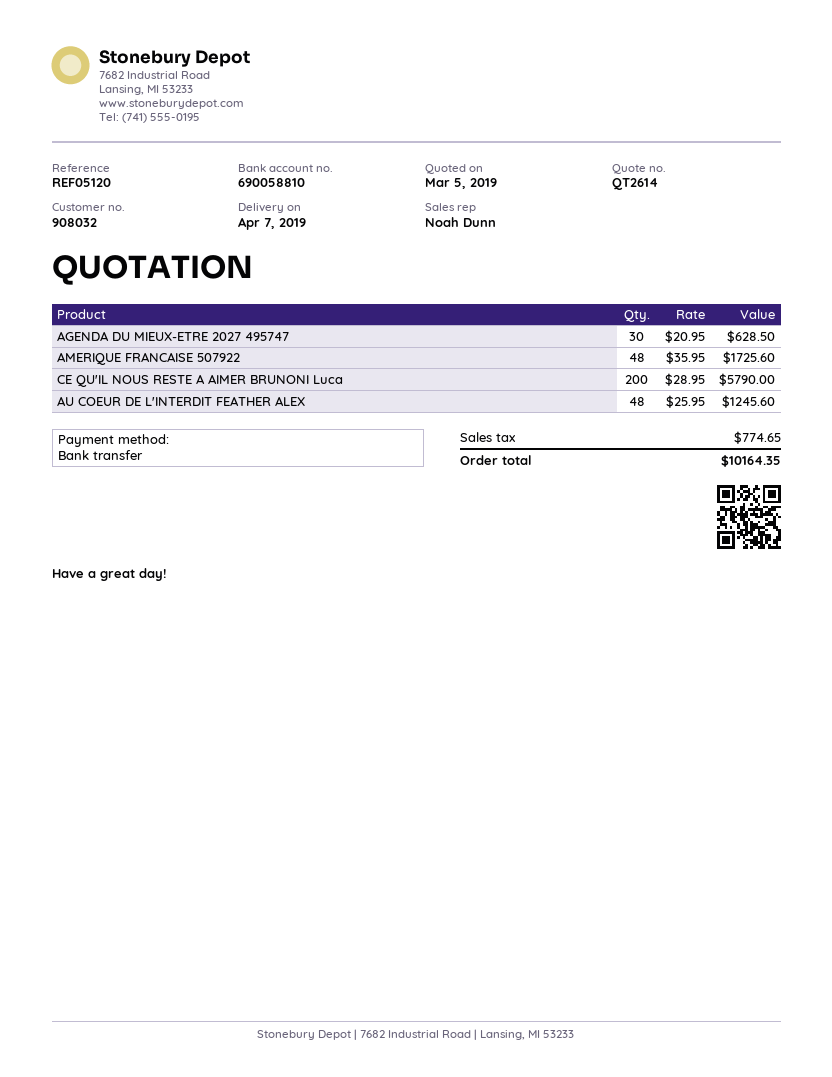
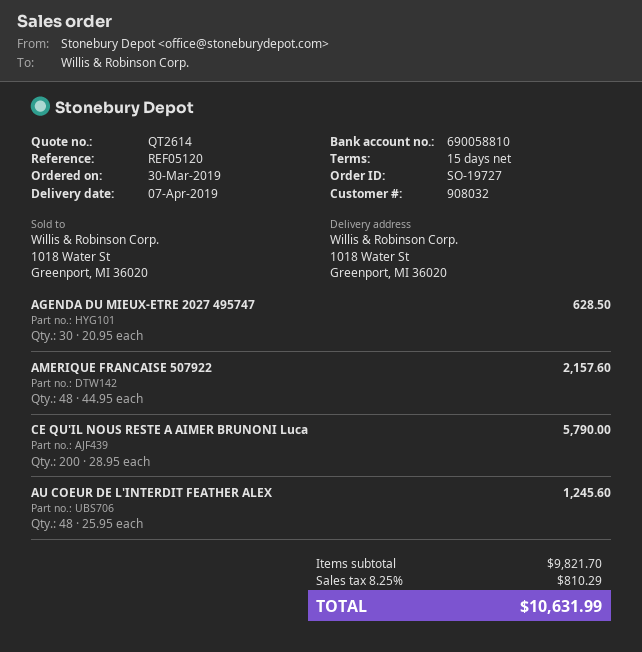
AMERIQUE FRANCAISE 507922: 48 x 35.95 = 1725.60 -> 48 x 44.95 = 2157.60
tax: 774.65 -> 810.29
total: 10164.35 -> 10631.99

